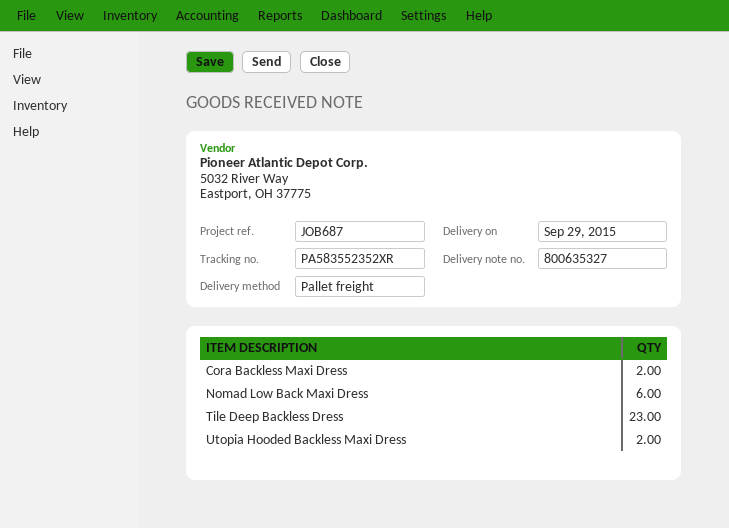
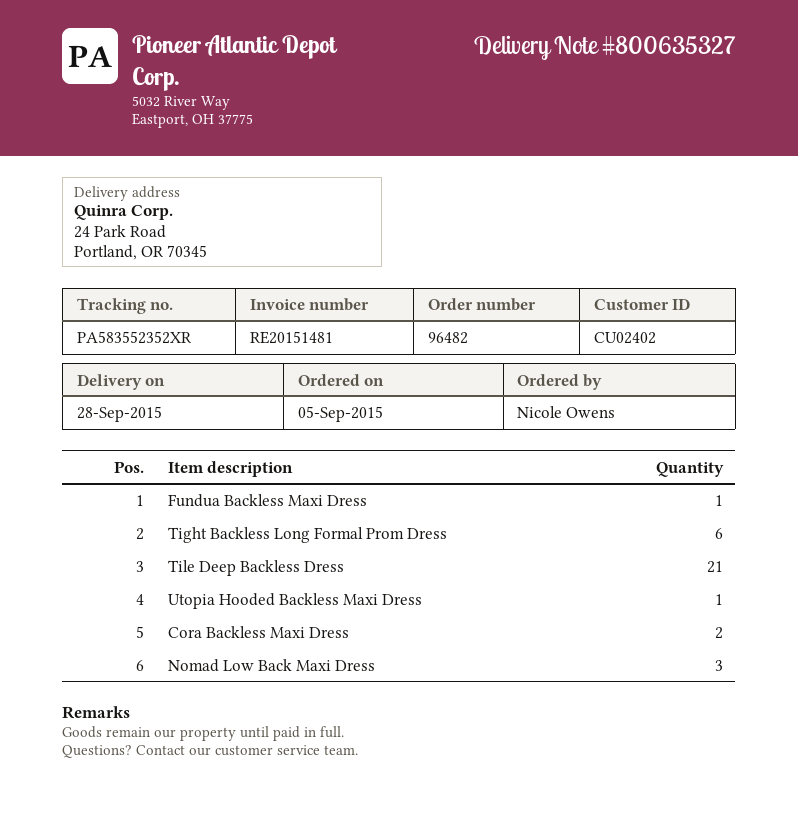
delivery date: 2015-09-29 -> 2015-09-28
Nomad Low Back Maxi Dress: 6 -> 3
Tile Deep Backless Dress: 23 -> 21
Utopia Hooded Backless Maxi Dress: 2 -> 1
Fundua Backless Maxi Dress: none -> 1
Tight Backless Long Formal Prom Dress: none -> 6

